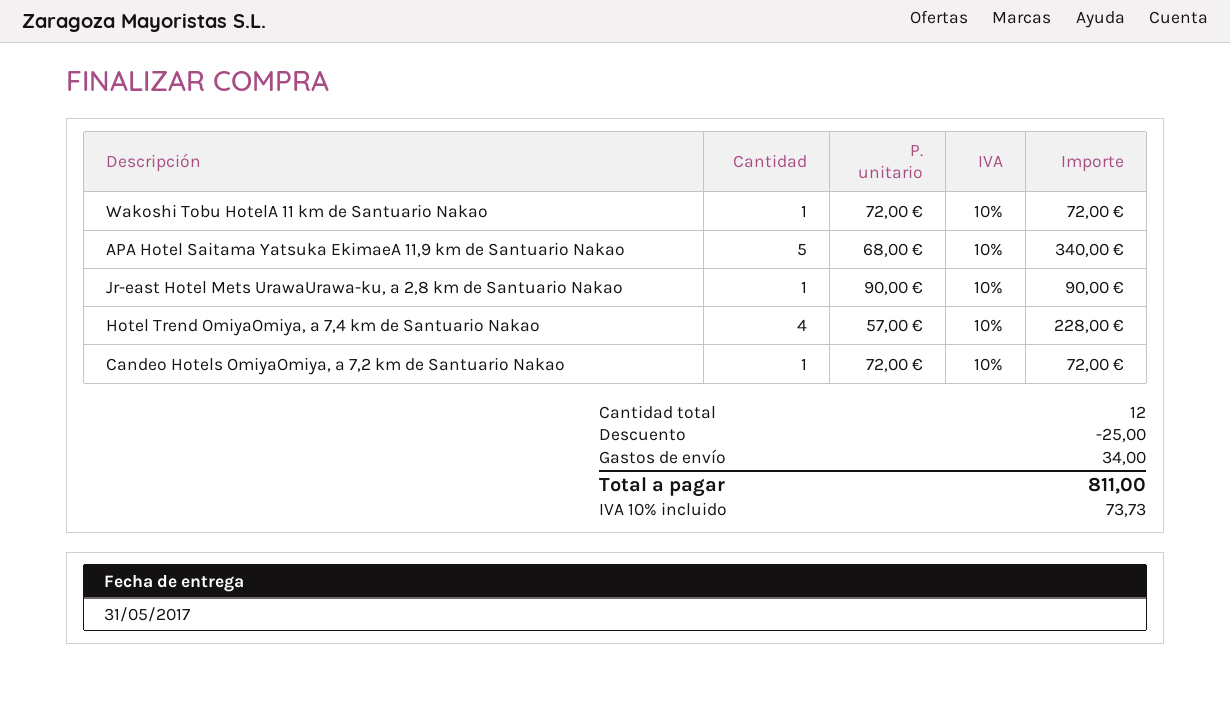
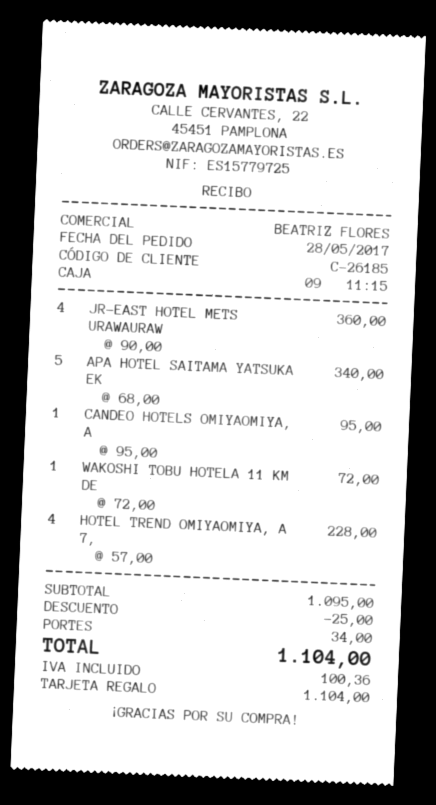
Jr-east Hotel Mets UrawaUrawa-ku, a 2,8 km de Santuario Nakao: 1 x 90.00 = 90.00 -> 4 x 90.00 = 360.00
Candeo Hotels OmiyaOmiya, a 7,2 km de Santuario Nakao: 1 x 72.00 = 72.00 -> 1 x 95.00 = 95.00
tax: 73.73 -> 100.36
total: 811.00 -> 1104.00

